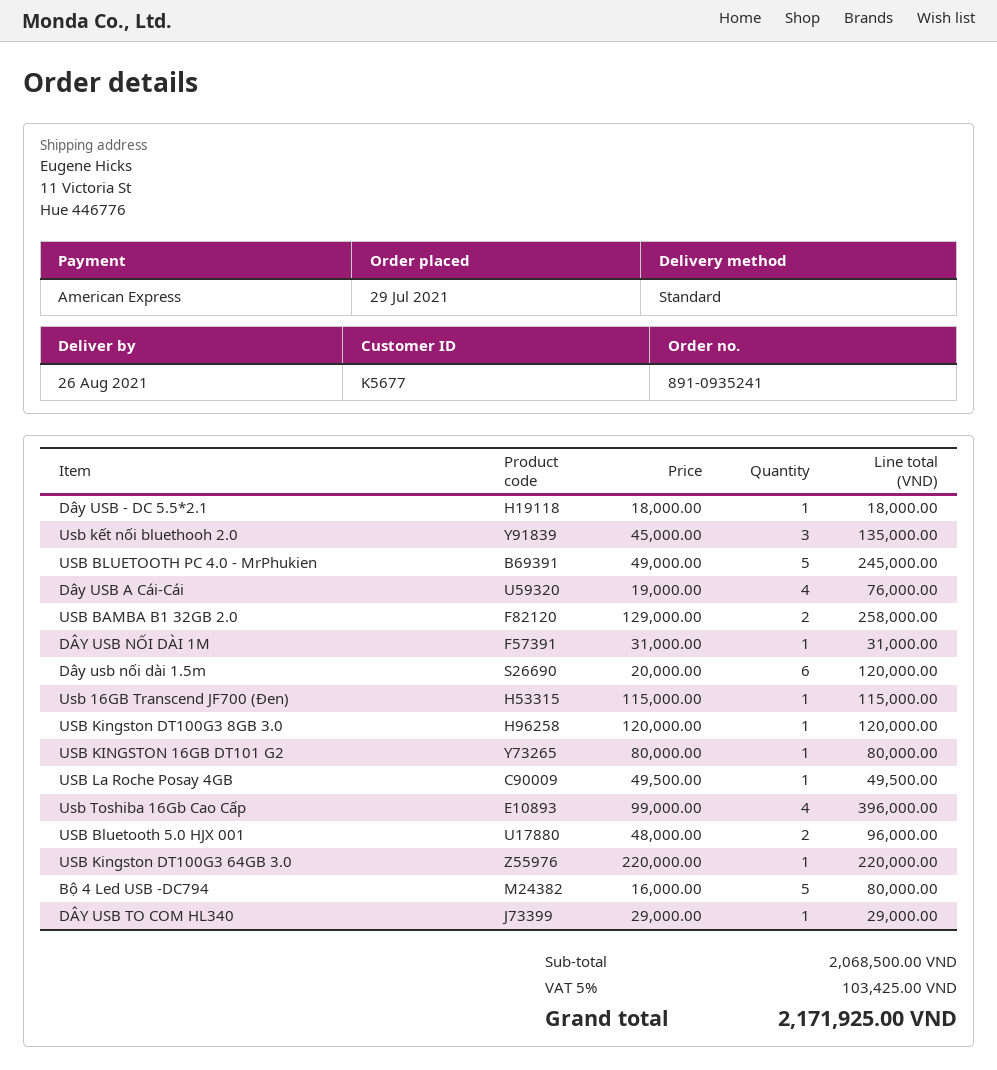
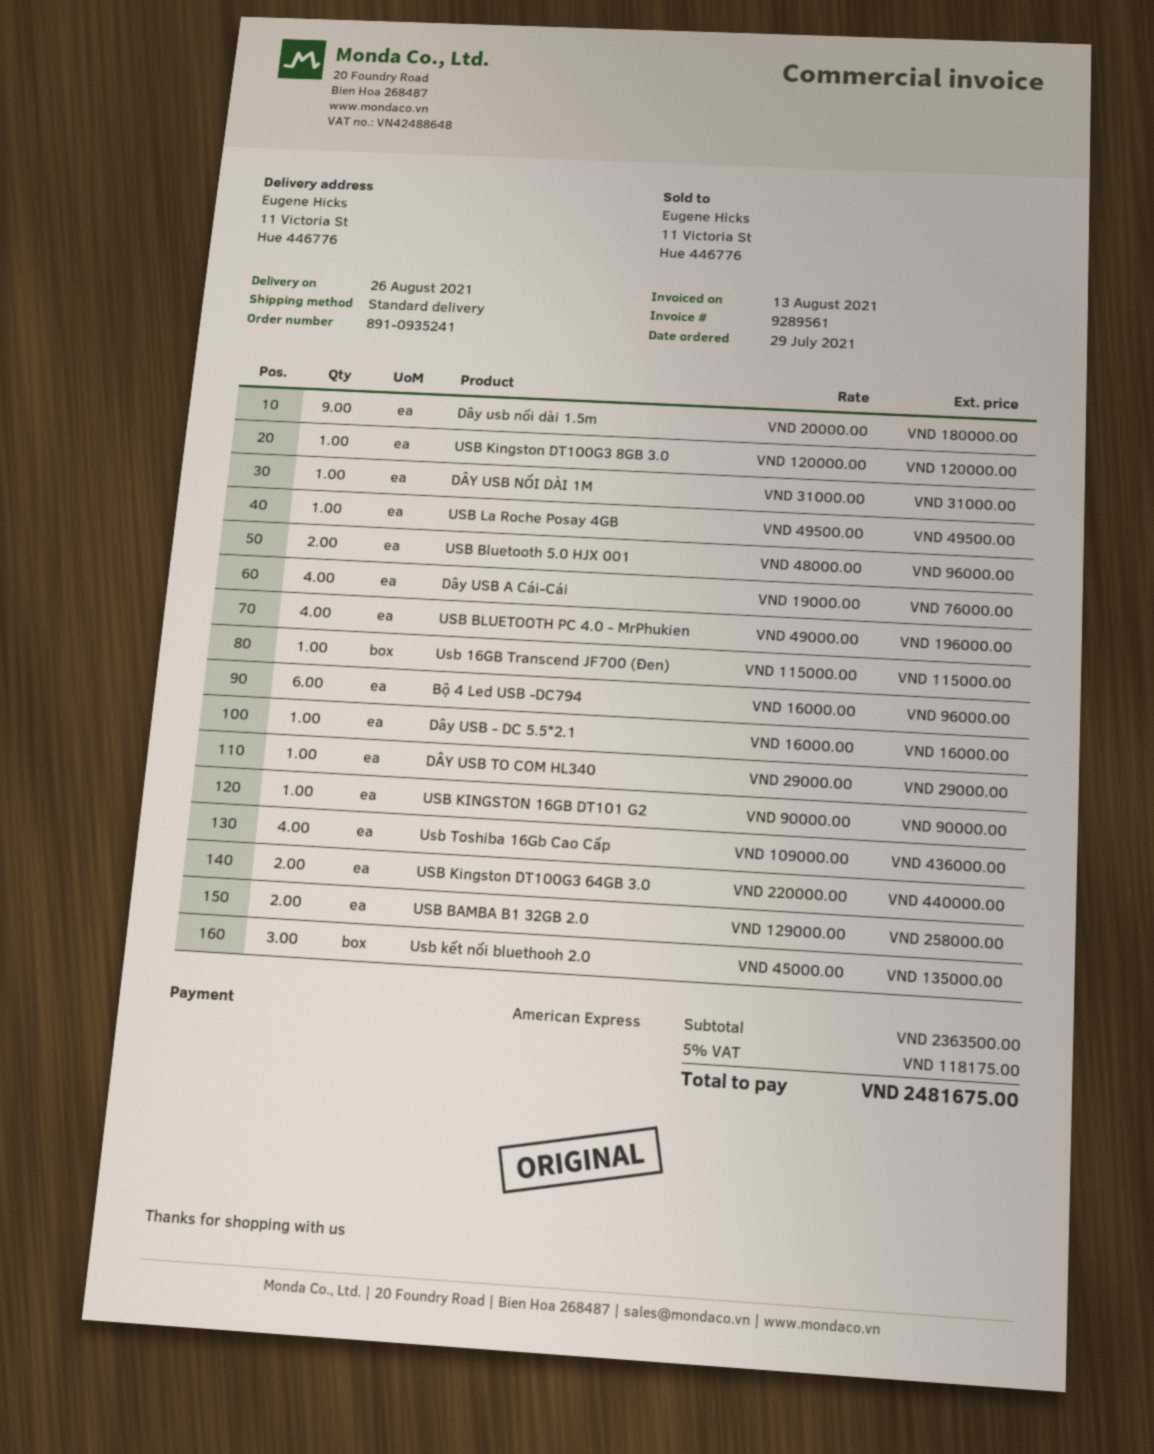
Dây USB - DC 5.5*2.1: 1 x 18000.00 = 18000.00 -> 1 x 16000.00 = 16000.00
USB BLUETOOTH PC 4.0 - MrPhukien: 5 x 49000.00 = 245000.00 -> 4 x 49000.00 = 196000.00
Dây usb nối dài 1.5m: 6 x 20000.00 = 120000.00 -> 9 x 20000.00 = 180000.00
USB KINGSTON 16GB DT101 G2: 1 x 80000.00 = 80000.00 -> 1 x 90000.00 = 90000.00
Usb Toshiba 16Gb Cao Cấp: 4 x 99000.00 = 396000.00 -> 4 x 109000.00 = 436000.00
USB Kingston DT100G3 64GB 3.0: 1 x 220000.00 = 220000.00 -> 2 x 220000.00 = 440000.00
Bộ 4 Led USB -DC794: 5 x 16000.00 = 80000.00 -> 6 x 16000.00 = 96000.00
subtotal: 2068500.00 -> 2363500.00
tax: 5% = 103425.00 -> 5% = 118175.00
total: 2171925.00 -> 2481675.00

